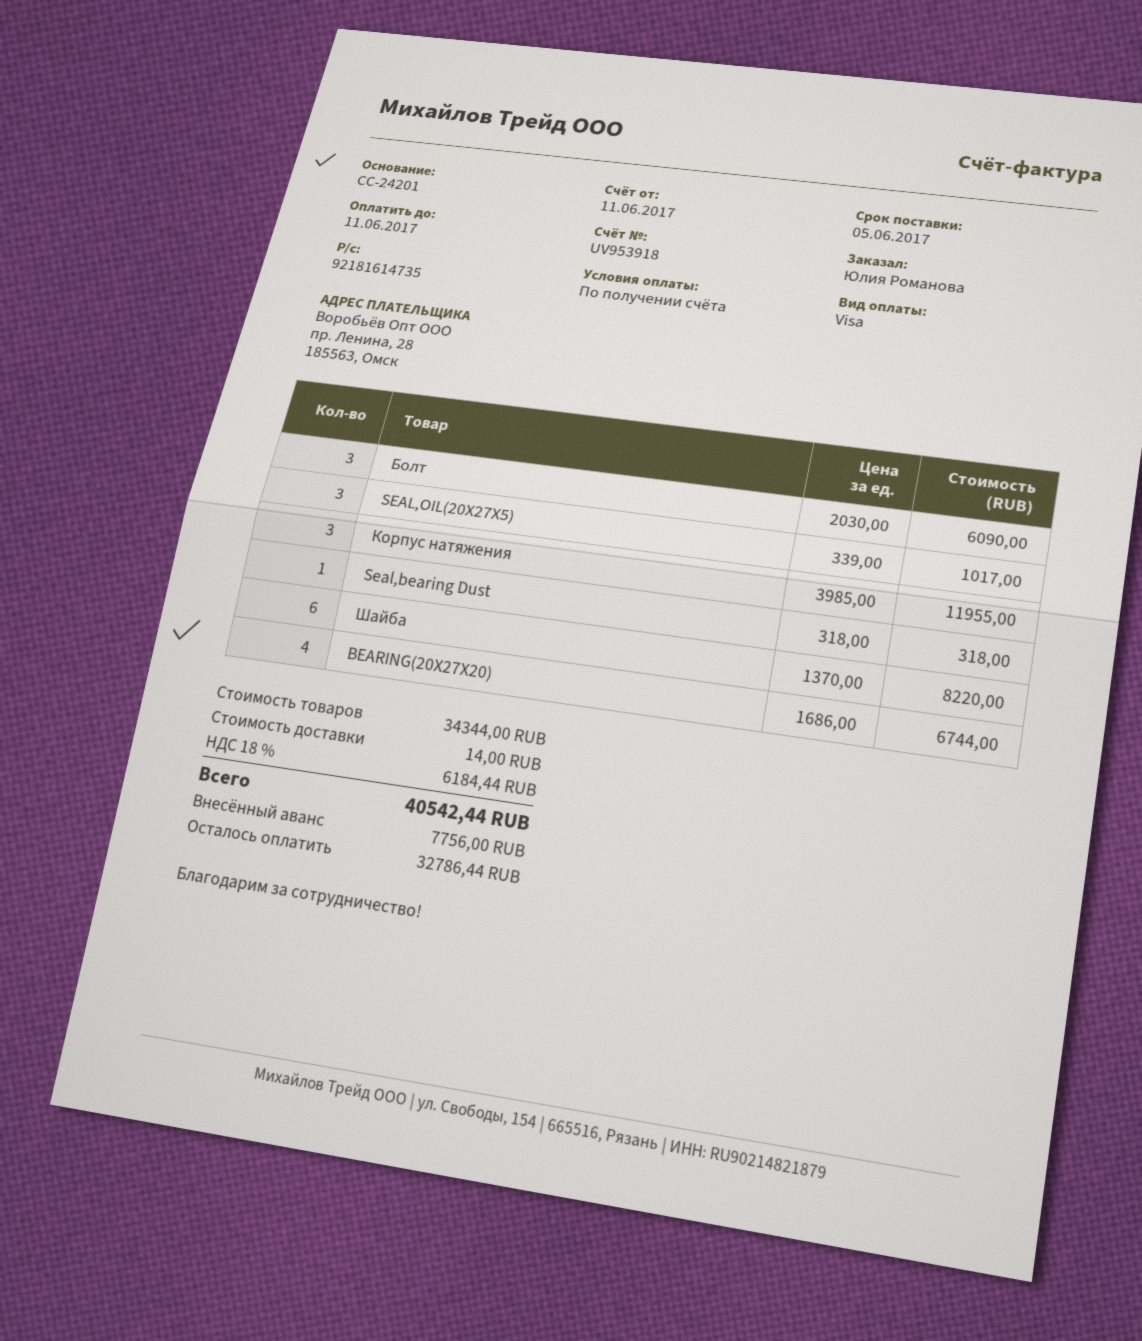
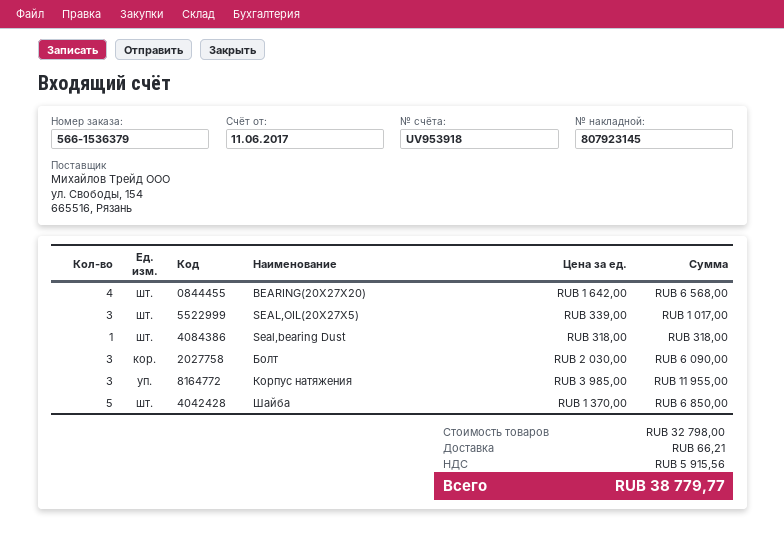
Шайба: 6 x 1370.00 = 8220.00 -> 5 x 1370.00 = 6850.00
BEARING(20X27X20): 4 x 1686.00 = 6744.00 -> 4 x 1642.00 = 6568.00
subtotal: 34344.00 -> 32798.00
shipping: 14.00 -> 66.21
tax: 6184.44 -> 5915.56
total: 40542.44 -> 38779.77

